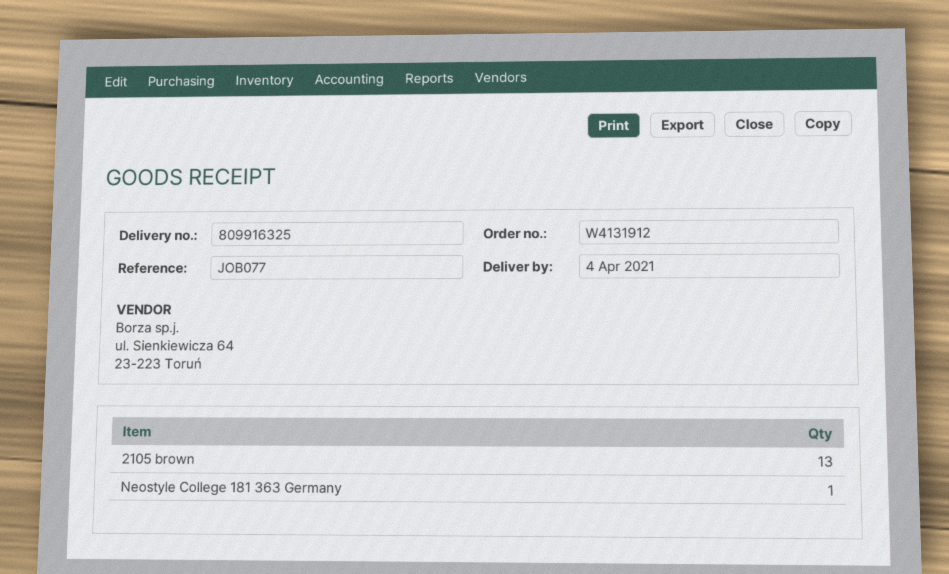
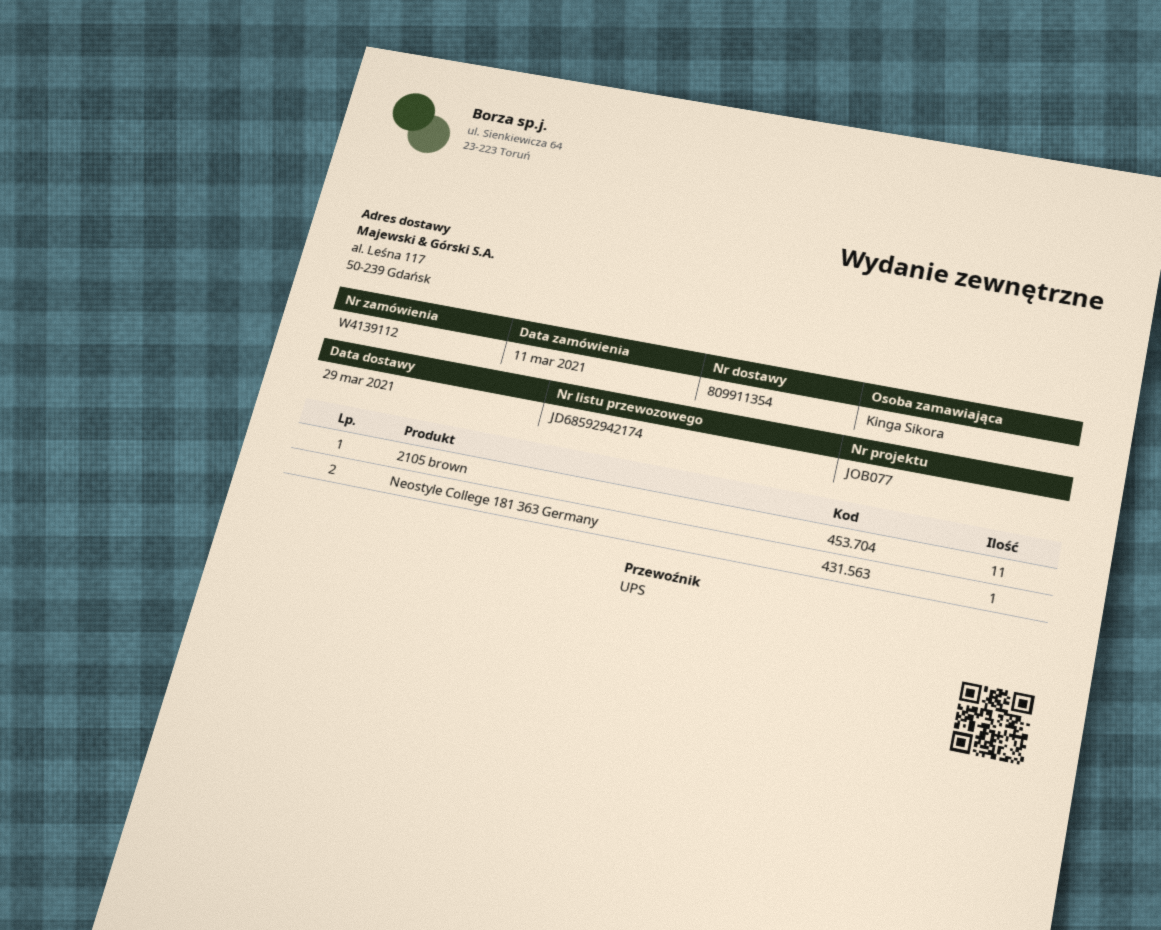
order number: W4131912 -> W4139112
delivery note number: 809916325 -> 809911354
delivery date: 2021-04-04 -> 2021-03-29
2105 brown: 13 -> 11

